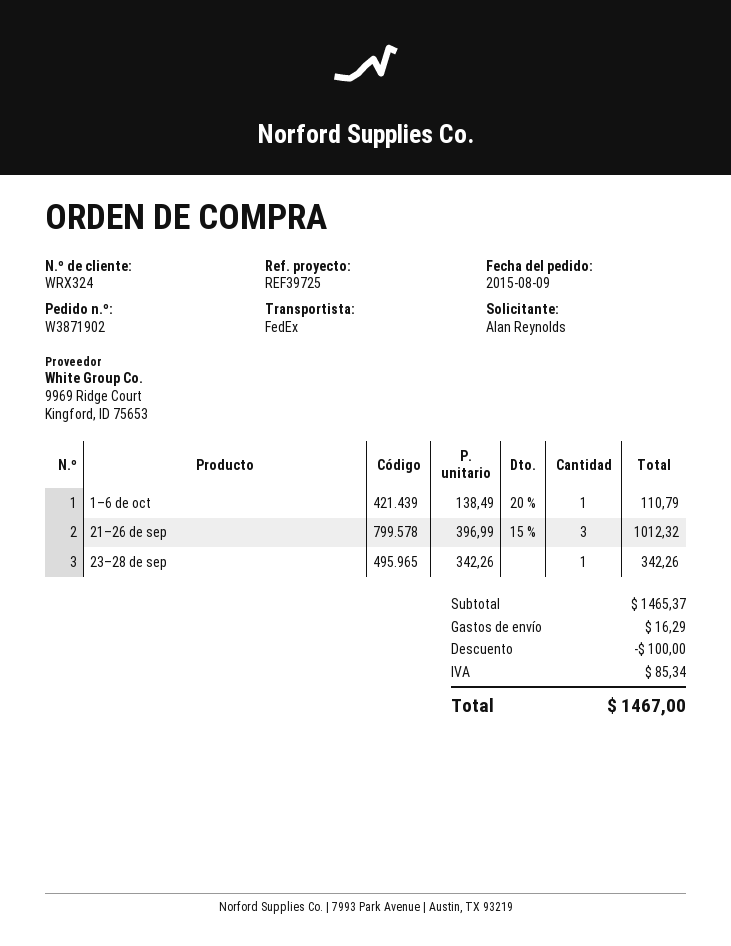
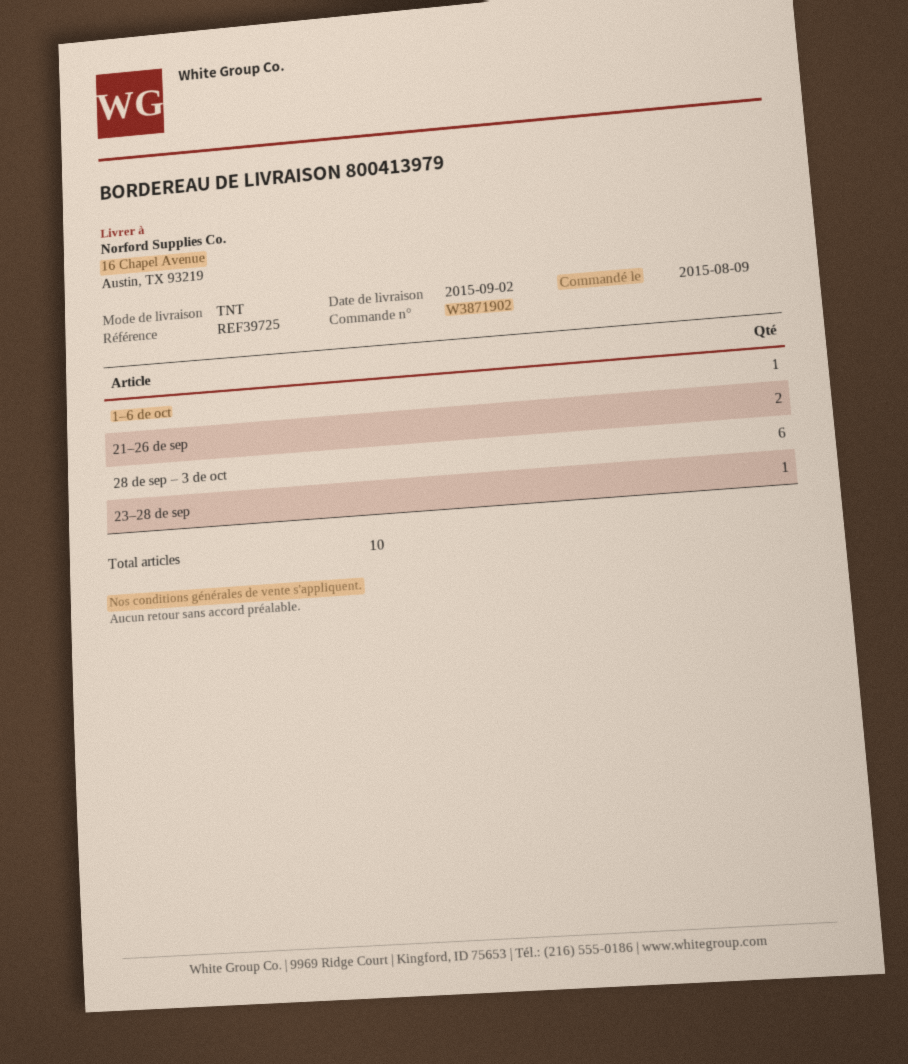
shipping method: FedEx -> TNT
21–26 de sep: 3 -> 2
28 de sep – 3 de oct: none -> 6

